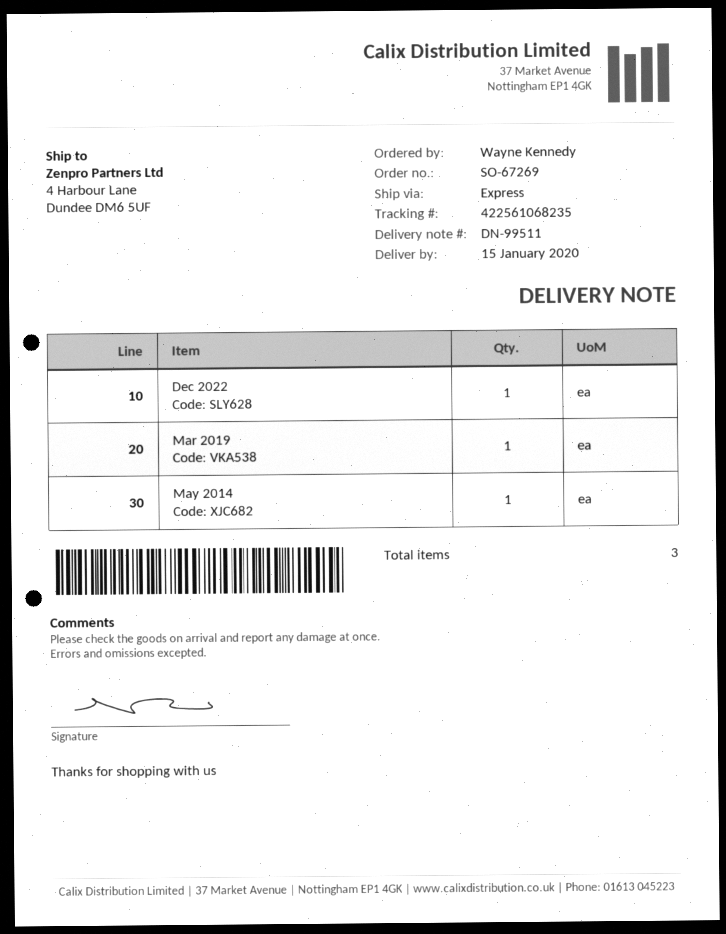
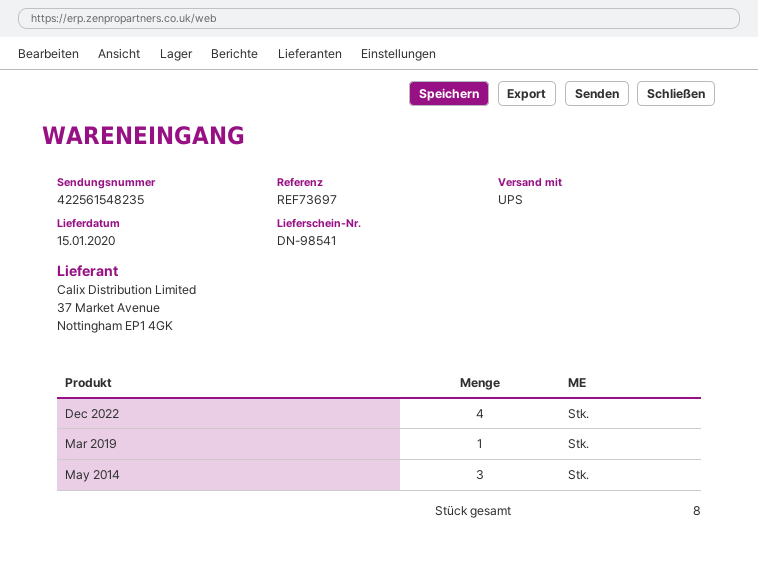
delivery note number: DN-99511 -> DN-98541
shipping method: express -> UPS
tracking number: 422561068235 -> 422561548235
Dec 2022: 1 -> 4
May 2014: 1 -> 3
total quantity: 3 -> 8

